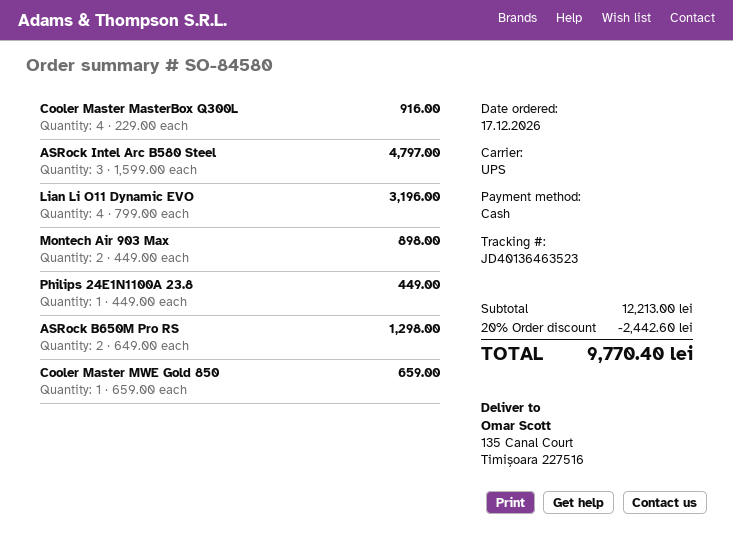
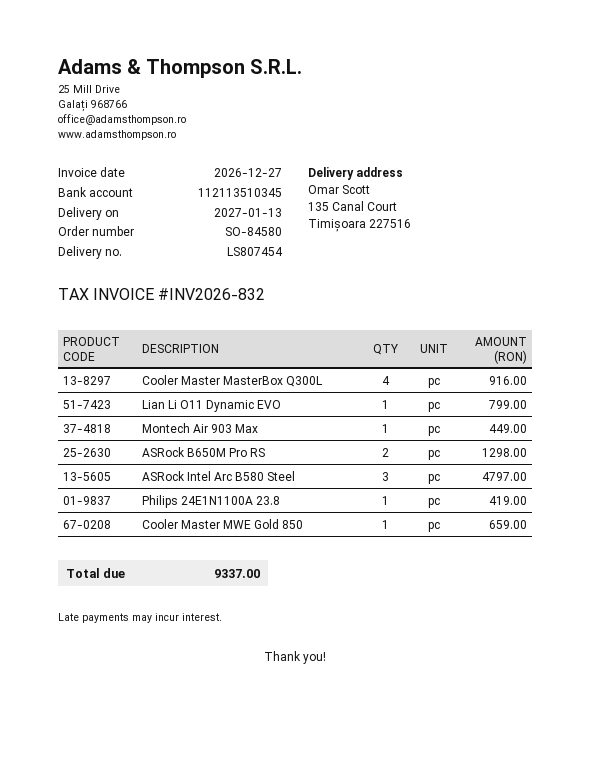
Lian Li O11 Dynamic EVO: 4 for 3196.00 -> 1 for 799.00
Montech Air 903 Max: 2 for 898.00 -> 1 for 449.00
Philips 24E1N1100A 23.8: 1 for 449.00 -> 1 for 419.00
discount: 20% = 2442.60 -> none
total: 9770.40 -> 9337.00

